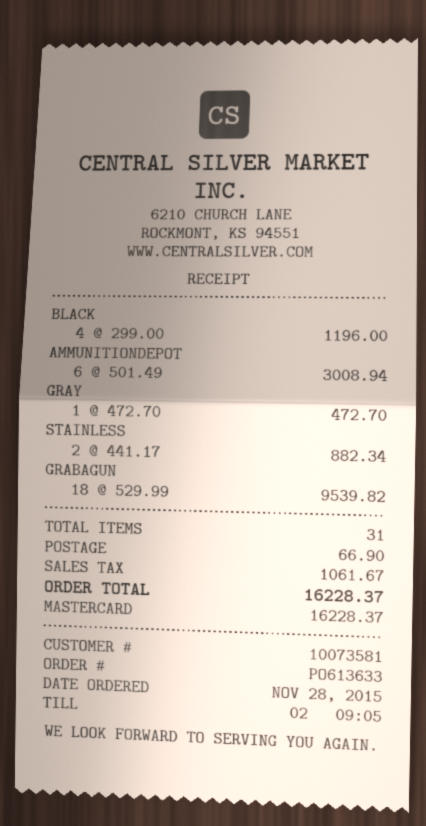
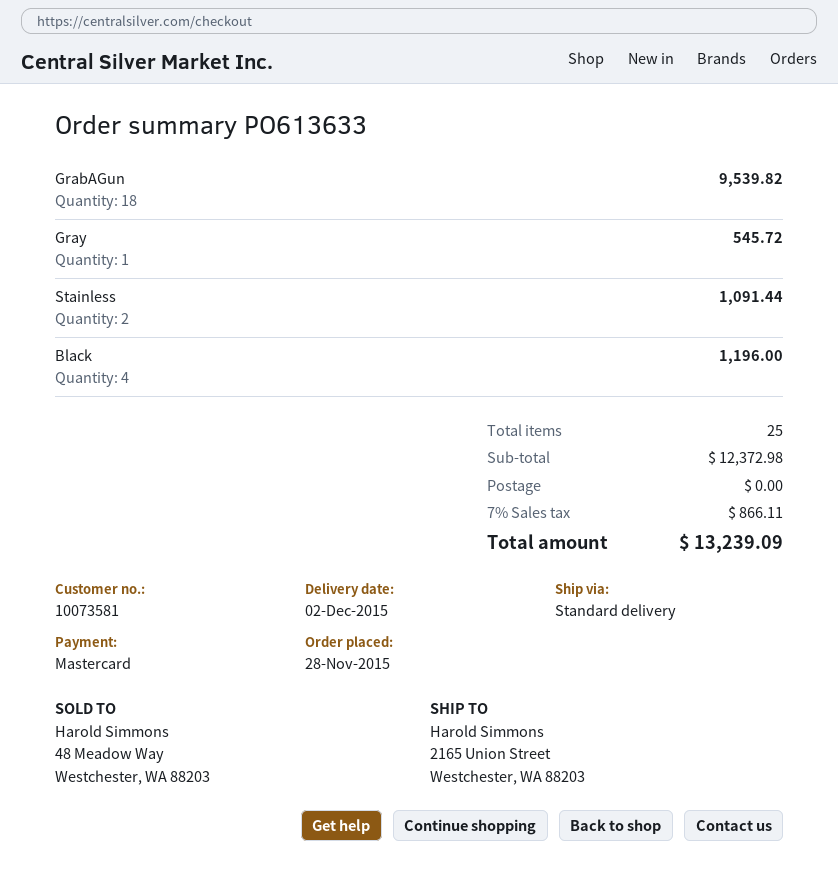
AMMUNITIONDEPOT: 6 for 3008.94 -> none
GRAY: 1 for 472.70 -> 1 for 545.72
STAINLESS: 2 for 882.34 -> 2 for 1091.44
total quantity: 31 -> 25
shipping: 66.90 -> 0.00
tax: 1061.67 -> 866.11
total: 16228.37 -> 13239.09

